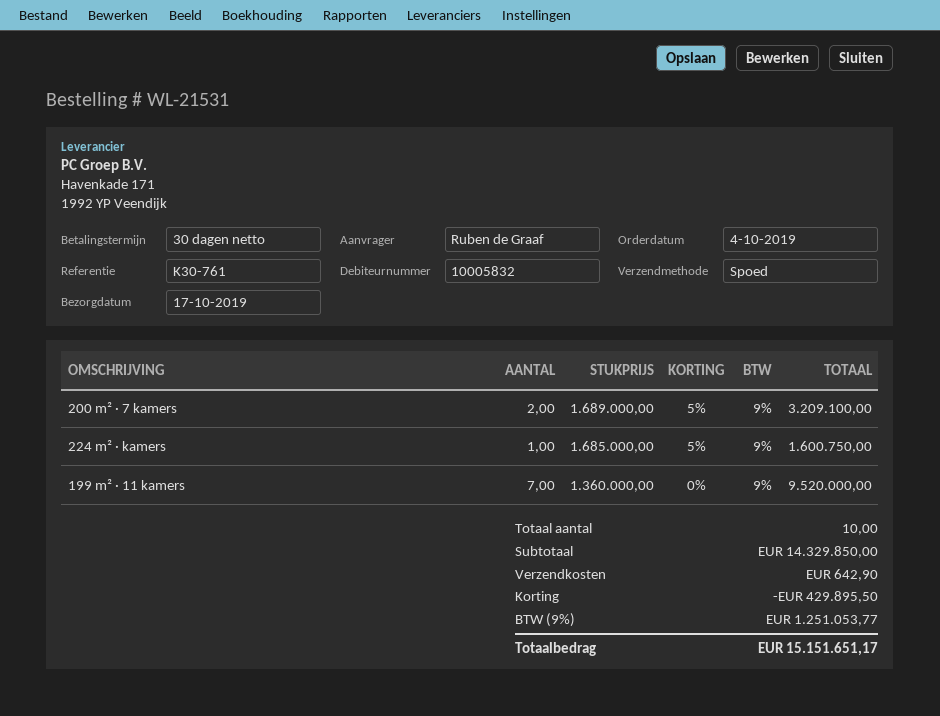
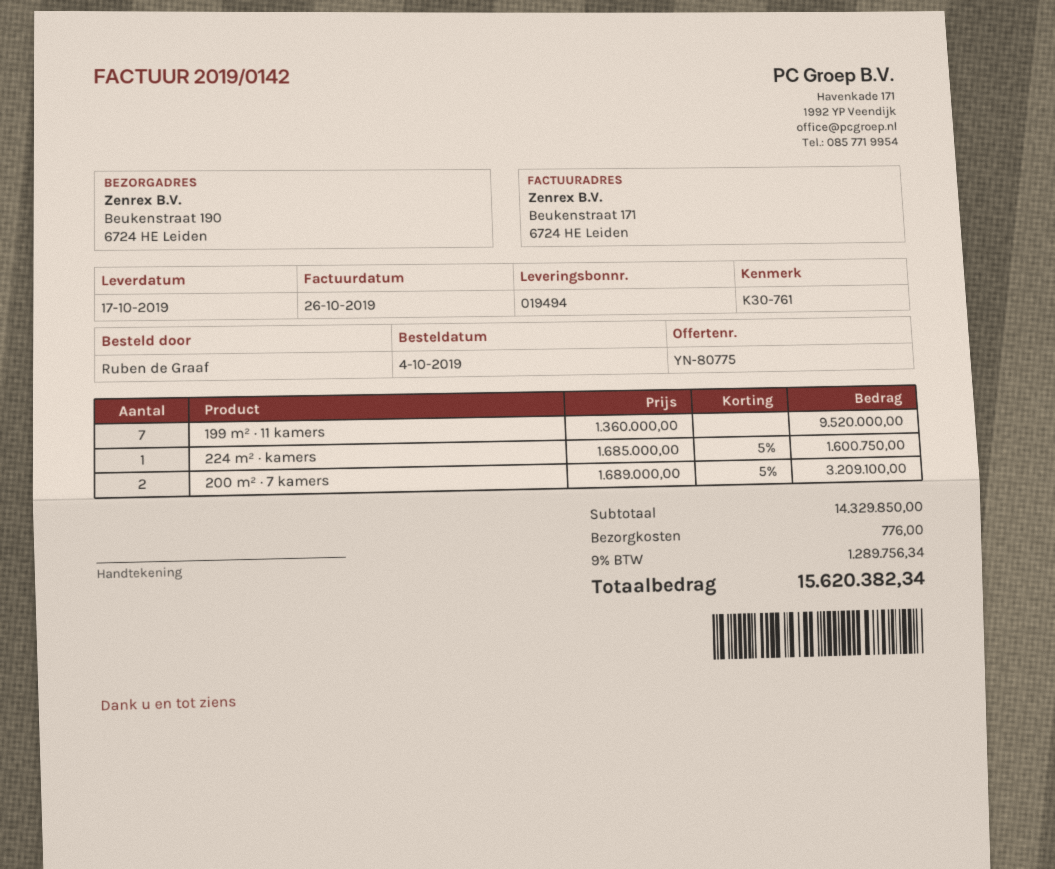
discount: 429895.50 -> none
shipping: 642.90 -> 776.00
tax: 9% = 1251053.77 -> 9% = 1289756.34
total: 15151651.17 -> 15620382.34

